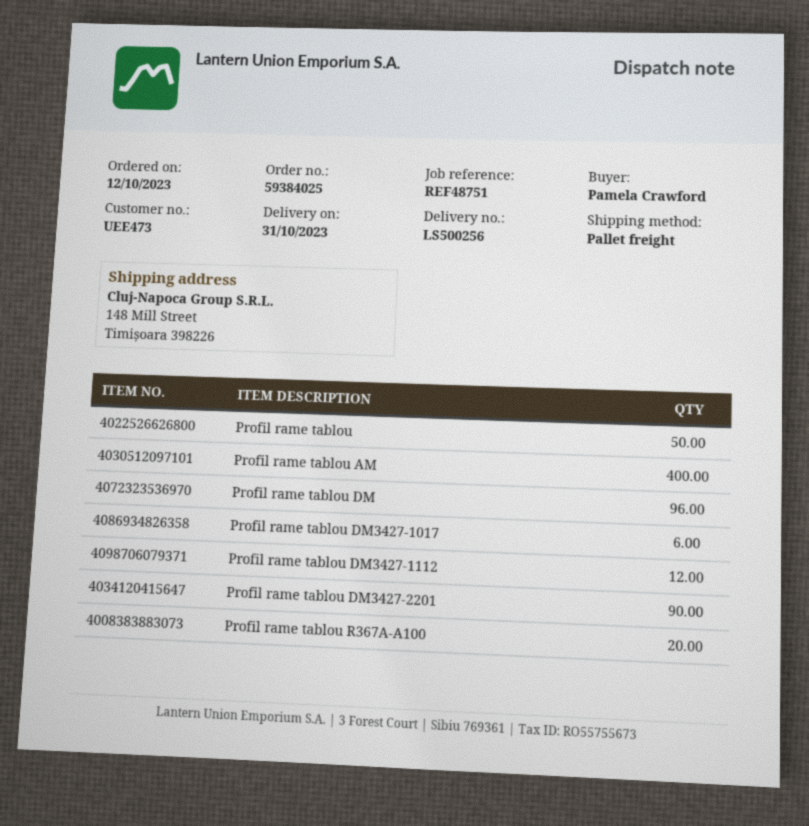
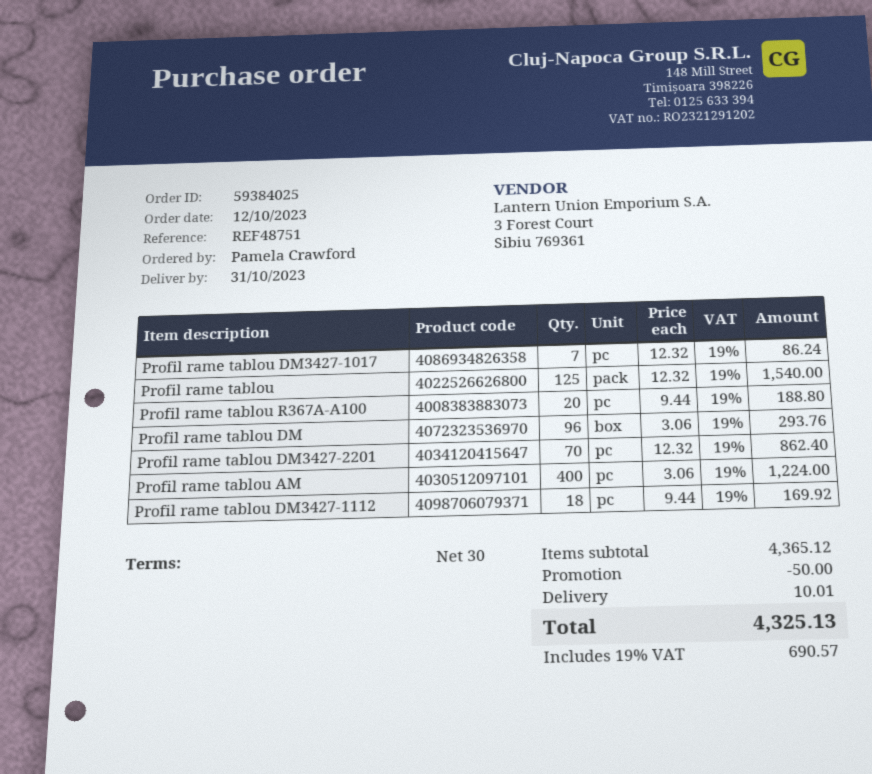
Profil rame tablou: 50 -> 125
Profil rame tablou DM3427-1017: 6 -> 7
Profil rame tablou DM3427-1112: 12 -> 18
Profil rame tablou DM3427-2201: 90 -> 70

